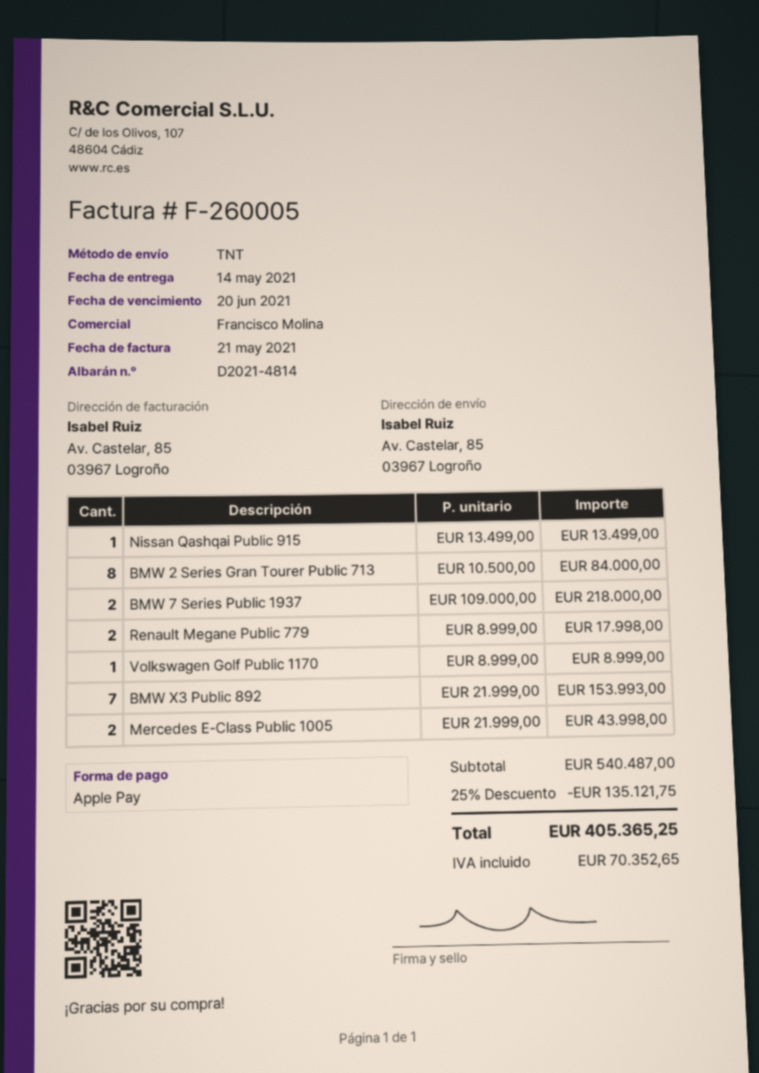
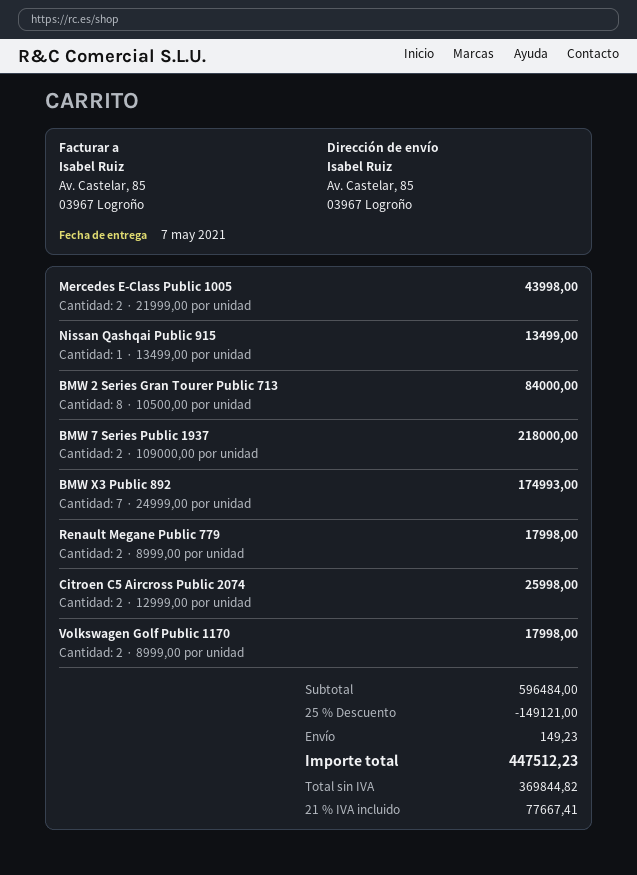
delivery date: 2021-05-14 -> 2021-05-07
Volkswagen Golf Public 1170: 1 x 8999.00 = 8999.00 -> 2 x 8999.00 = 17998.00
BMW X3 Public 892: 7 x 21999.00 = 153993.00 -> 7 x 24999.00 = 174993.00
Citroen C5 Aircross Public 2074: none -> 2 x 12999.00 = 25998.00
subtotal: 540487.00 -> 596484.00
discount: 25% = 135121.75 -> 25% = 149121.00
shipping: none -> 149.23
tax: 70352.65 -> 77667.41
total: 405365.25 -> 447512.23

